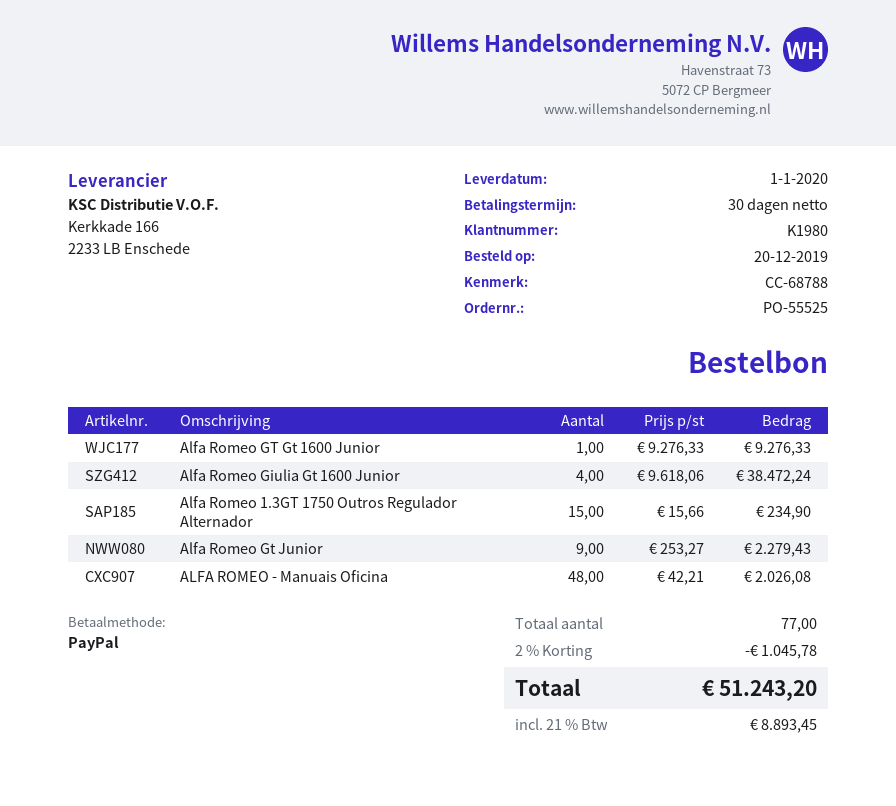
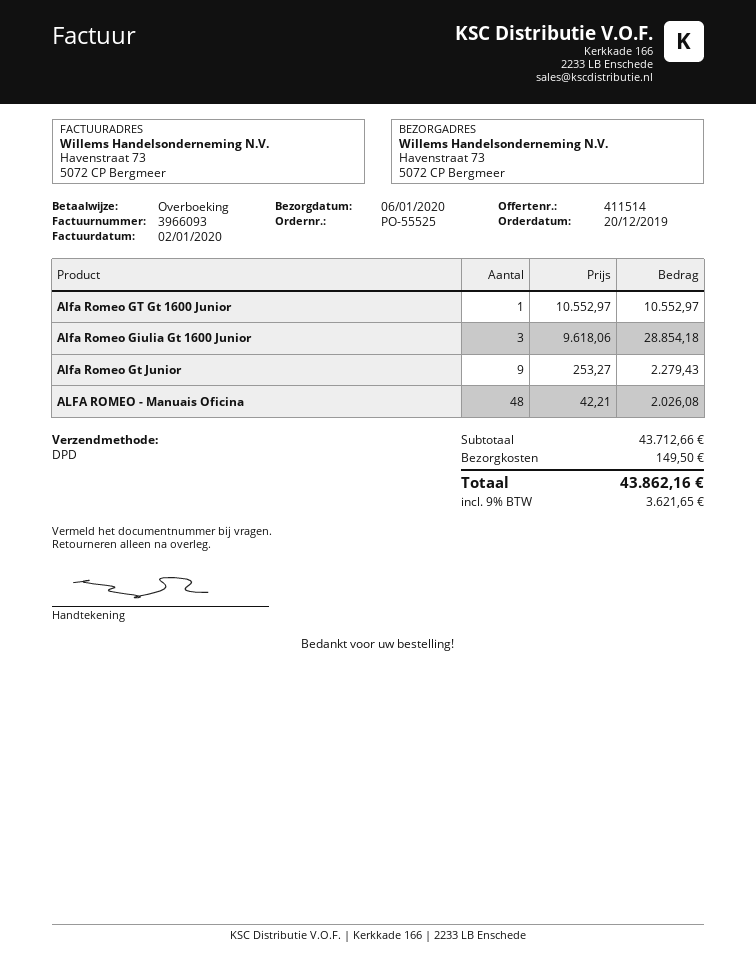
delivery date: 2020-01-01 -> 2020-01-06
payment method: PayPal -> bank transfer
Alfa Romeo GT Gt 1600 Junior: 1 x 9276.33 = 9276.33 -> 1 x 10552.97 = 10552.97
Alfa Romeo Giulia Gt 1600 Junior: 4 x 9618.06 = 38472.24 -> 3 x 9618.06 = 28854.18
Alfa Romeo 1.3GT 1750 Outros Regulador Alternador: 15 x 15.66 = 234.90 -> none
discount: 2% = 1045.78 -> none
shipping: none -> 149.50
tax: 21% = 8893.45 -> 9% = 3621.65
total: 51243.20 -> 43862.16

